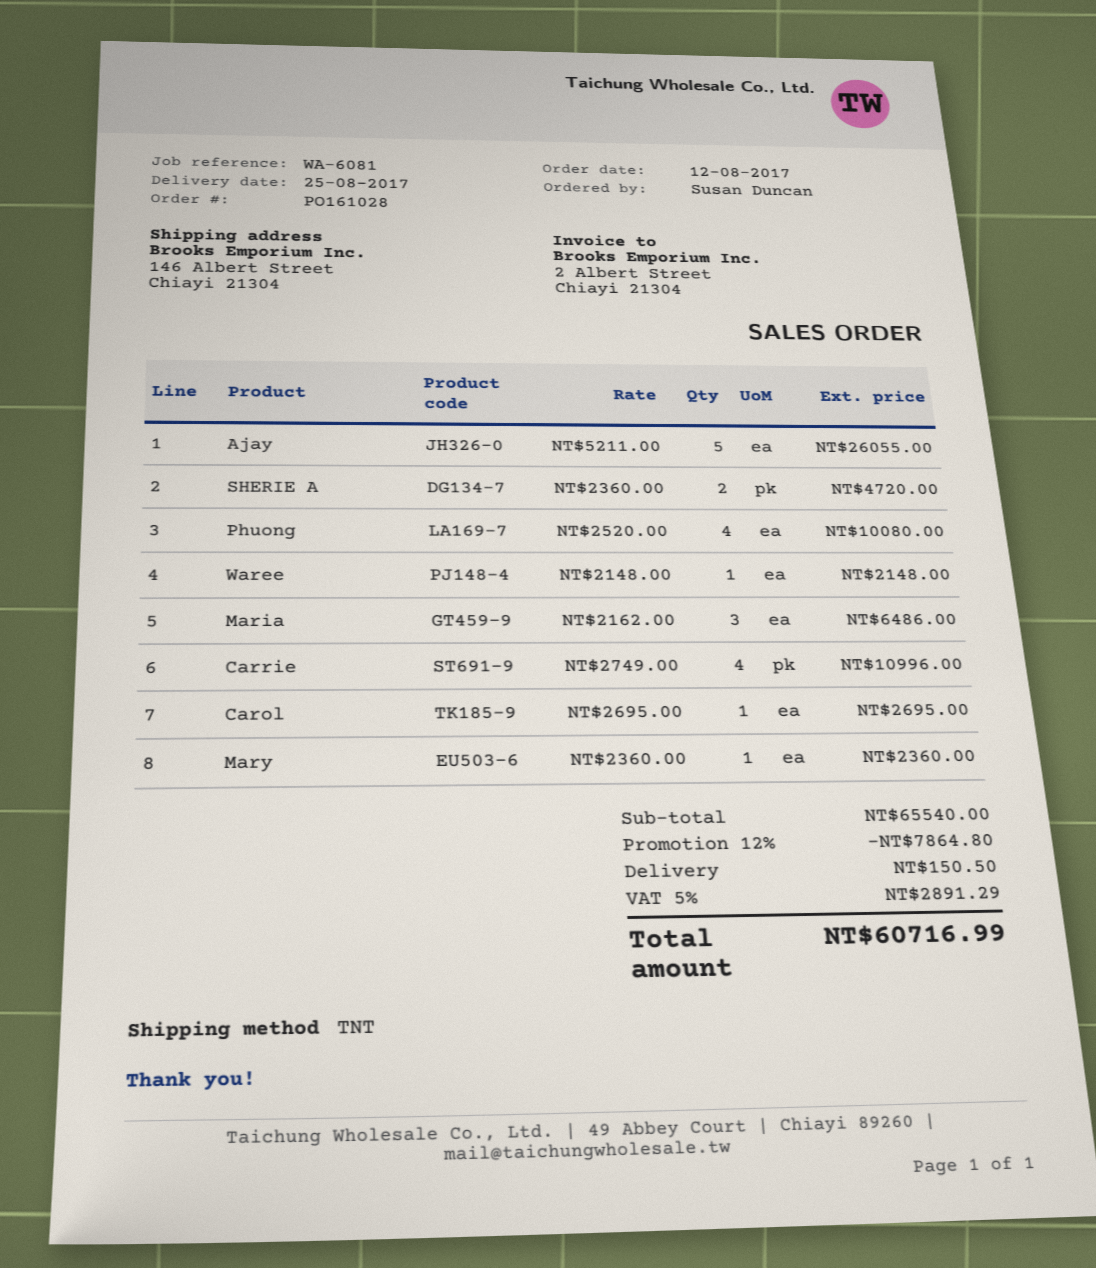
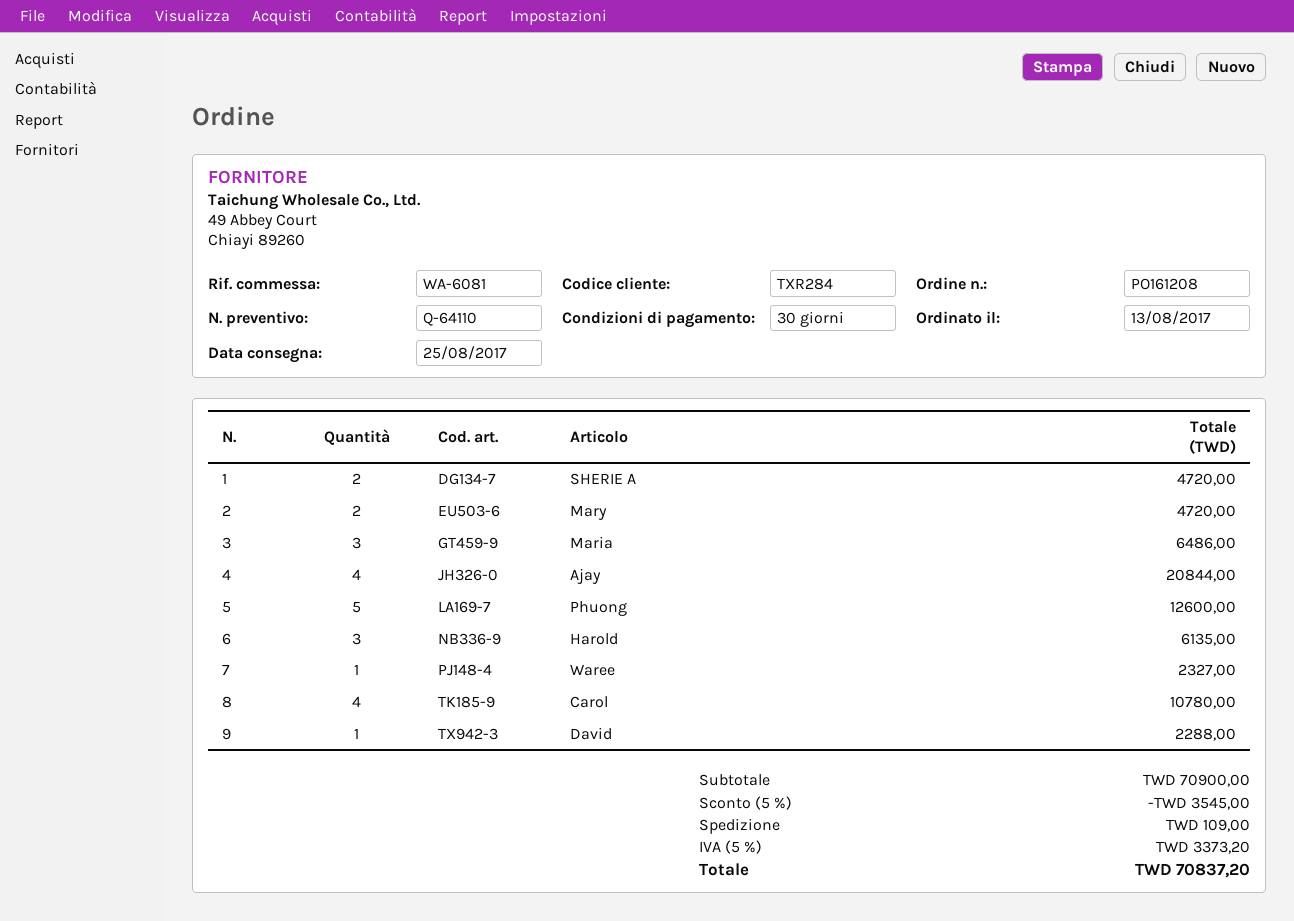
order number: PO161028 -> PO161208
order date: 2017-08-12 -> 2017-08-13
Ajay: 5 for 26055.00 -> 4 for 20844.00
Phuong: 4 for 10080.00 -> 5 for 12600.00
Waree: 1 for 2148.00 -> 1 for 2327.00
Carrie: 4 for 10996.00 -> none
Carol: 1 for 2695.00 -> 4 for 10780.00
Mary: 1 for 2360.00 -> 2 for 4720.00
Harold: none -> 3 for 6135.00
David: none -> 1 for 2288.00
subtotal: 65540.00 -> 70900.00
discount: 12% = 7864.80 -> 5% = 3545.00
shipping: 150.50 -> 109.00
tax: 5% = 2891.29 -> 5% = 3373.20
total: 60716.99 -> 70837.20

